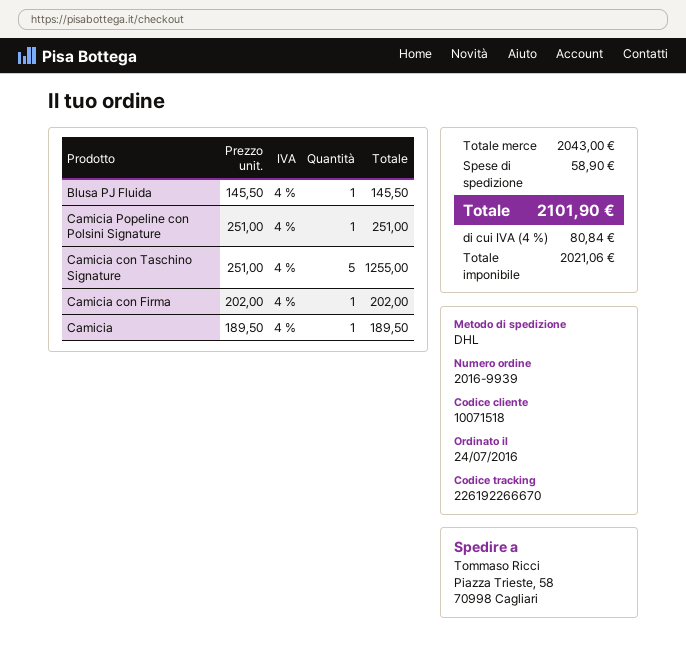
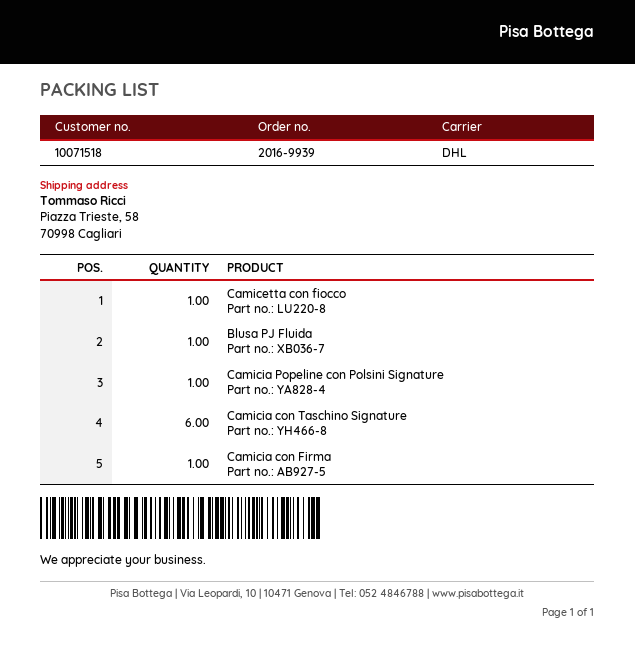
Camicia con Taschino Signature: 5 -> 6
Camicia: 1 -> none
Camicetta con fiocco: none -> 1

